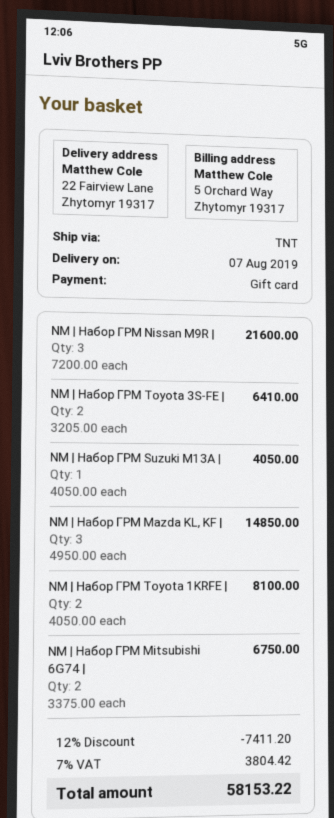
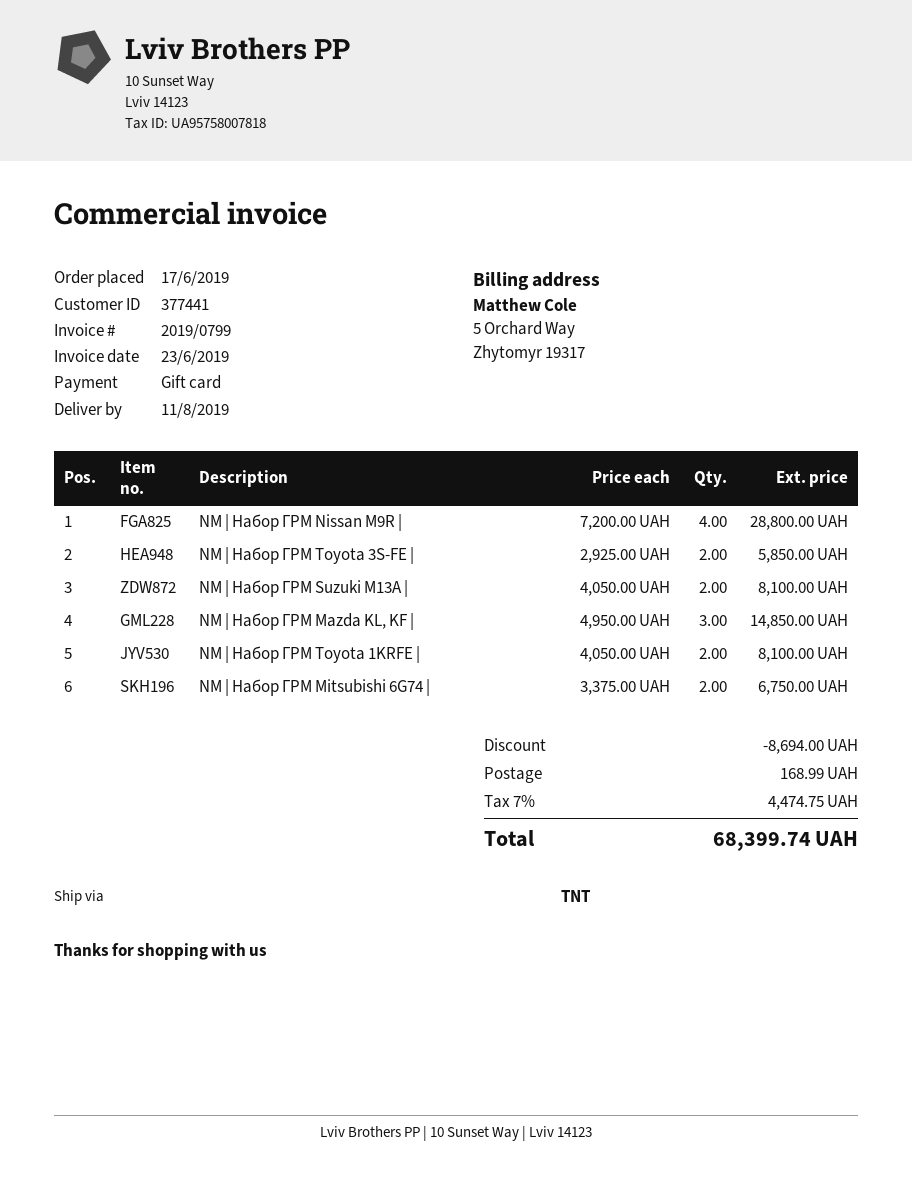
delivery date: 2019-08-07 -> 2019-08-11
NM | Набор ГРМ Nissan M9R |: 3 x 7200.00 = 21600.00 -> 4 x 7200.00 = 28800.00
NM | Набор ГРМ Toyota 3S-FE |: 2 x 3205.00 = 6410.00 -> 2 x 2925.00 = 5850.00
NM | Набор ГРМ Suzuki M13A |: 1 x 4050.00 = 4050.00 -> 2 x 4050.00 = 8100.00
discount: 7411.20 -> 8694.00
shipping: none -> 168.99
tax: 7% = 3804.42 -> 7% = 4474.75
total: 58153.22 -> 68399.74

